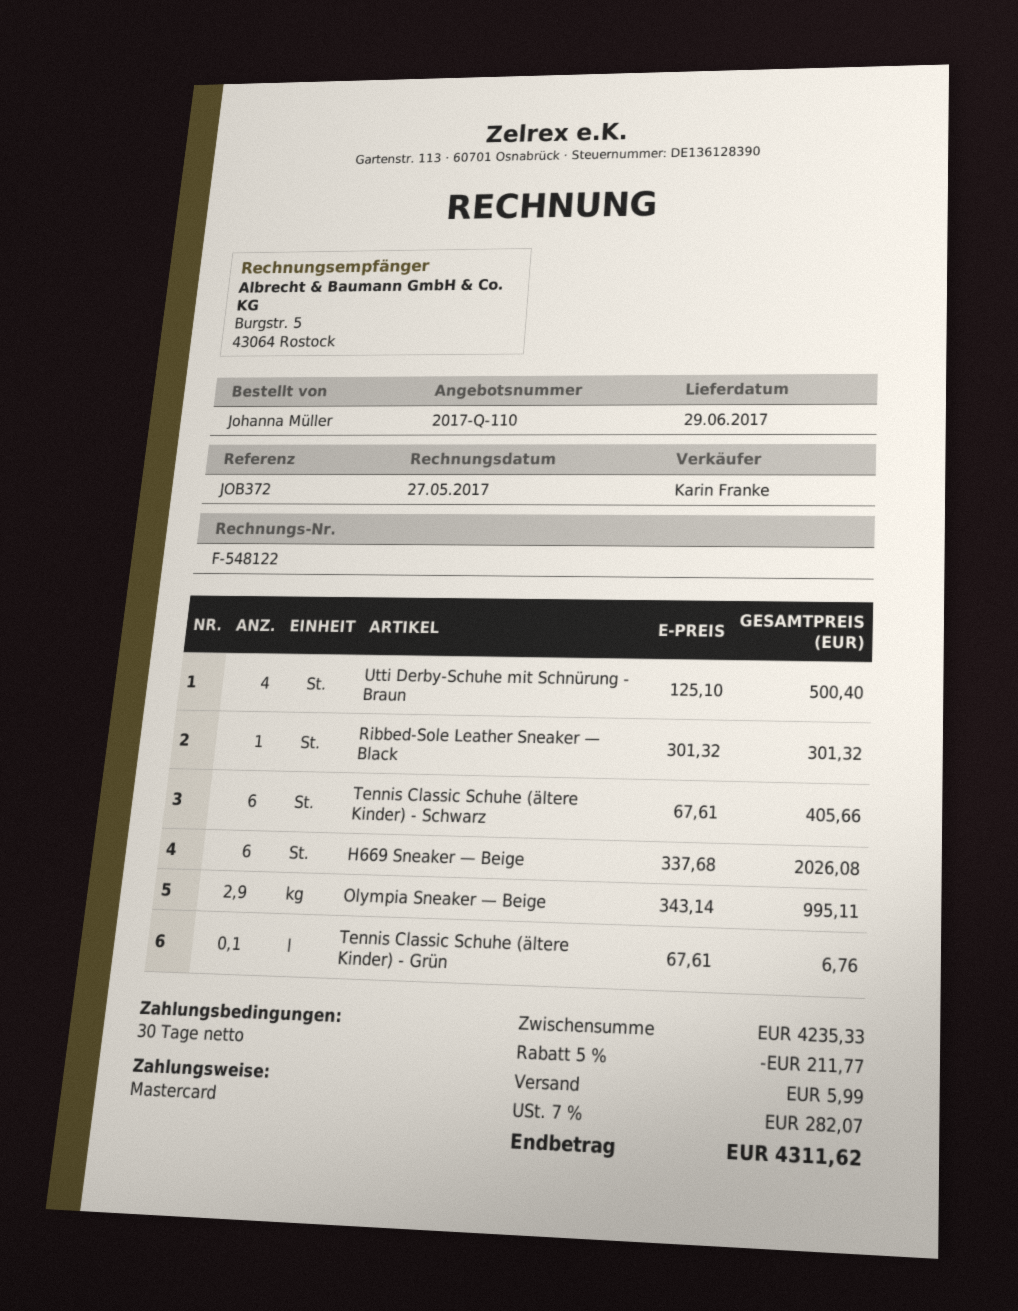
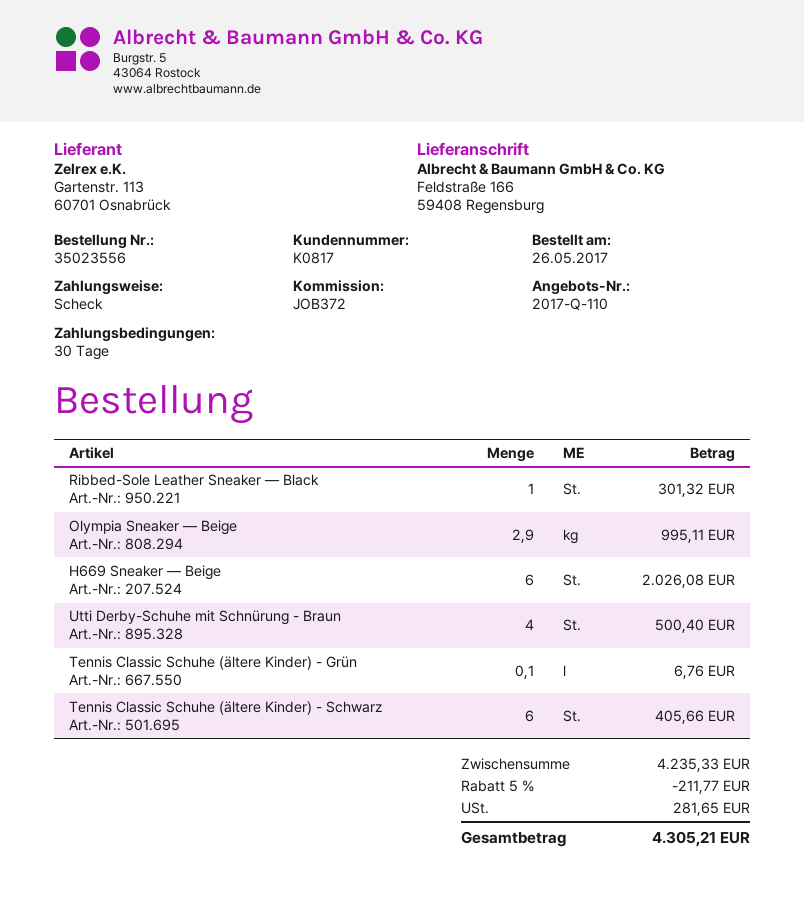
payment method: Mastercard -> cheque
shipping: 5.99 -> none
tax: 282.07 -> 281.65
total: 4311.62 -> 4305.21

